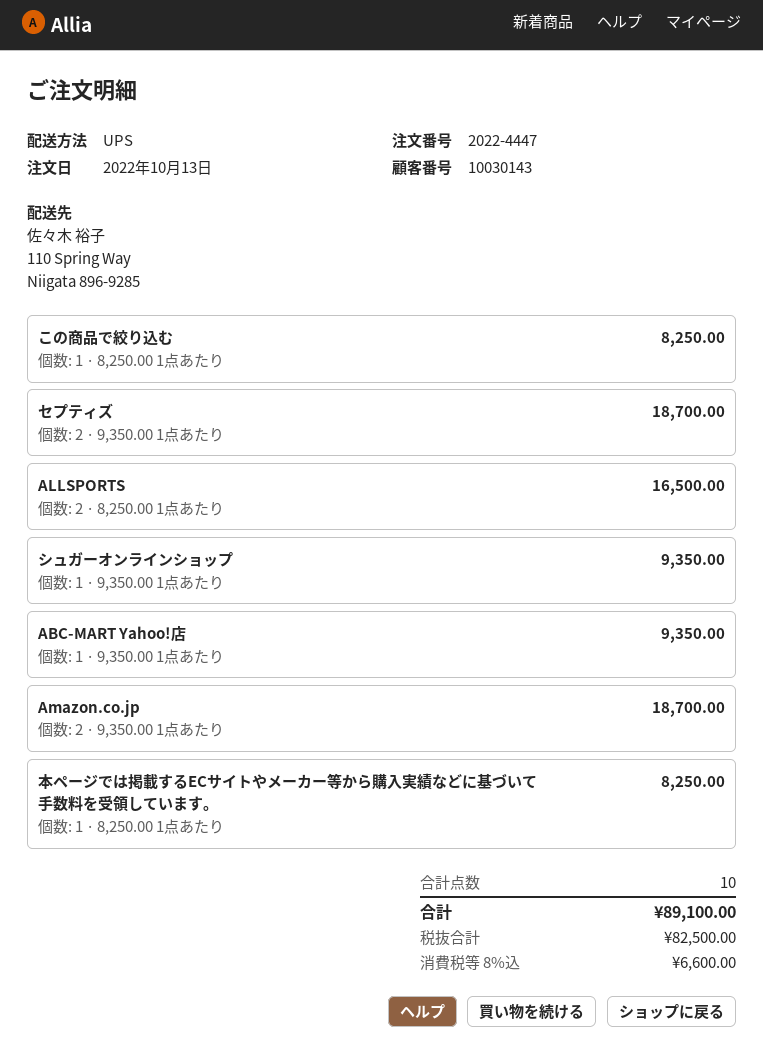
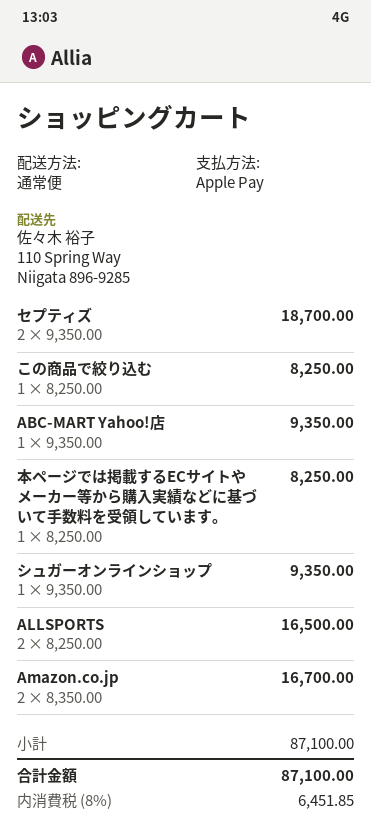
shipping method: UPS -> standard
Amazon.co.jp: 2 x 9350.00 = 18700.00 -> 2 x 8350.00 = 16700.00
tax: 8% = 6600.00 -> 8% = 6451.85
total: 89100.00 -> 87100.00

